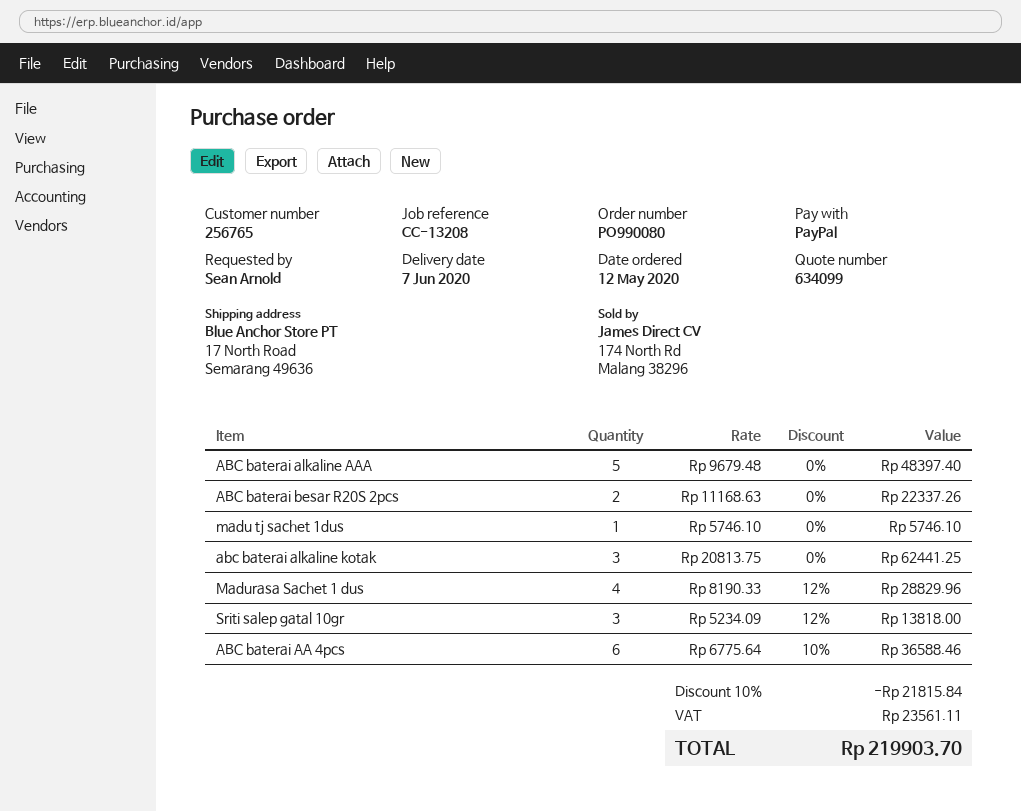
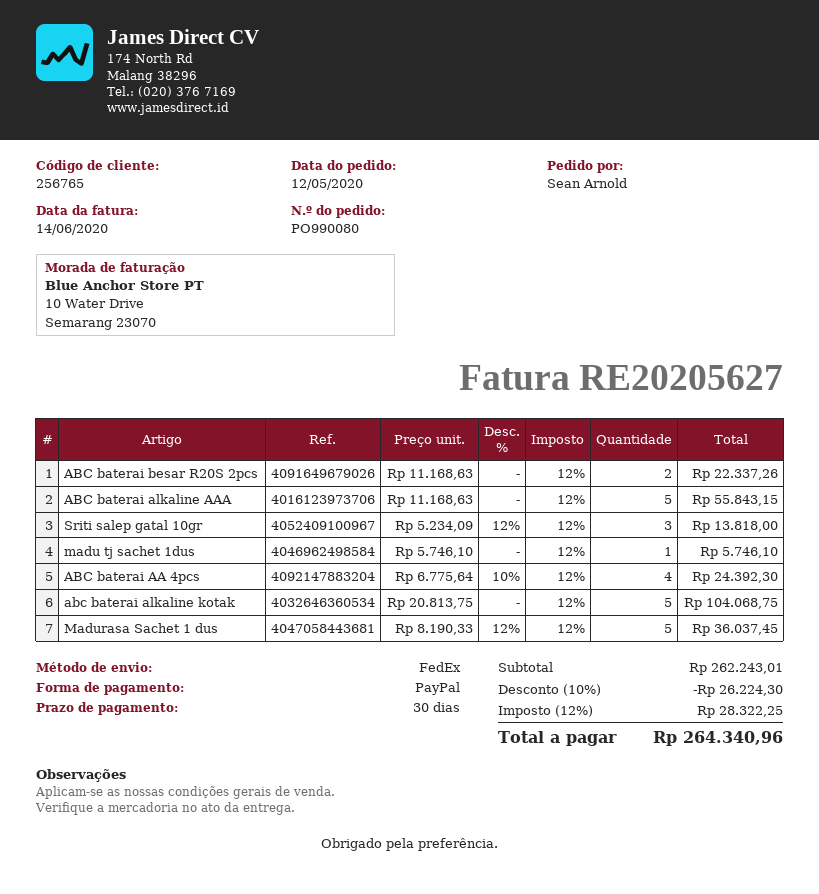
ABC baterai alkaline AAA: 5 x 9679.48 = 48397.40 -> 5 x 11168.63 = 55843.15
abc baterai alkaline kotak: 3 x 20813.75 = 62441.25 -> 5 x 20813.75 = 104068.75
Madurasa Sachet 1 dus: 4 x 8190.33 - 12% = 28829.96 -> 5 x 8190.33 - 12% = 36037.45
ABC baterai AA 4pcs: 6 x 6775.64 - 10% = 36588.46 -> 4 x 6775.64 - 10% = 24392.30
discount: 10% = 21815.84 -> 10% = 26224.30
tax: 23561.11 -> 28322.25
total: 219903.70 -> 264340.96

